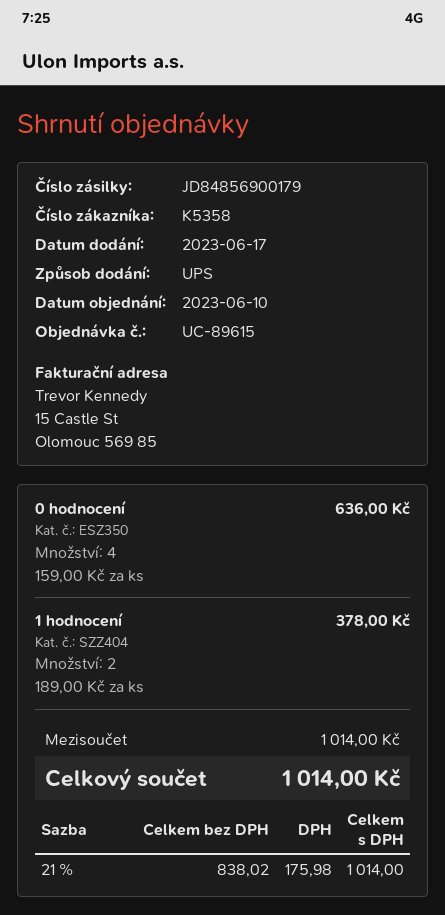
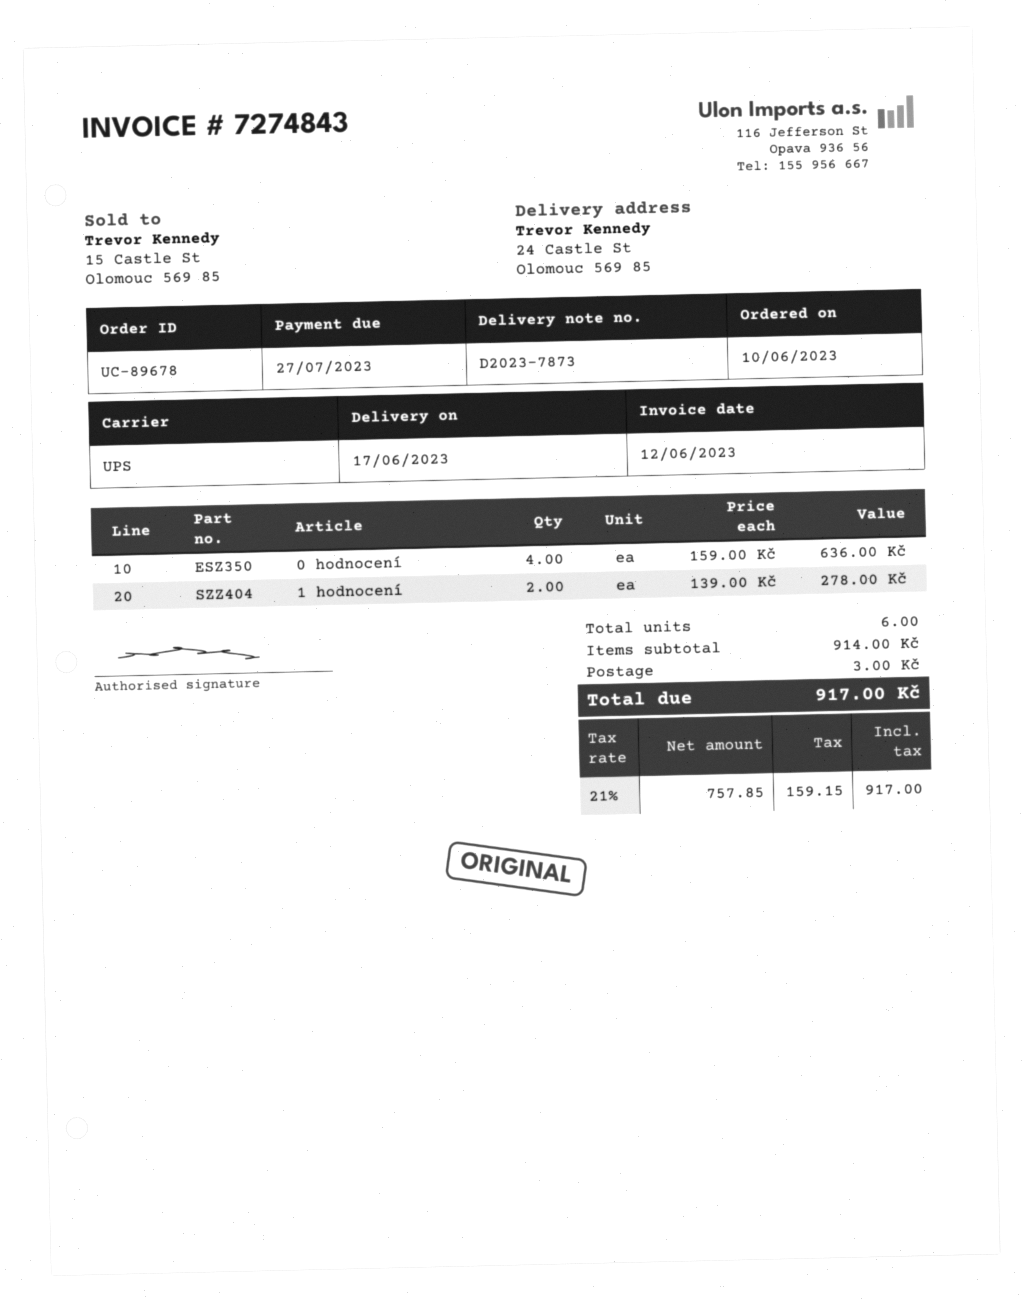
order number: UC-89615 -> UC-89678
1 hodnocení: 2 x 189.00 = 378.00 -> 2 x 139.00 = 278.00
subtotal: 1014.00 -> 914.00
shipping: none -> 3.00
net: 838.02 -> 757.85
tax: 21% = 175.98 -> 21% = 159.15
total: 1014.00 -> 917.00

